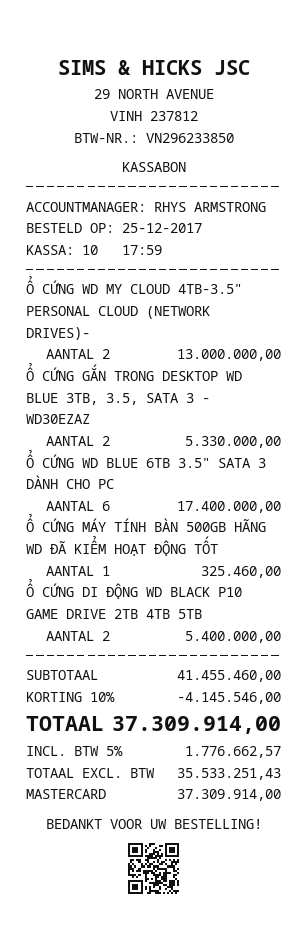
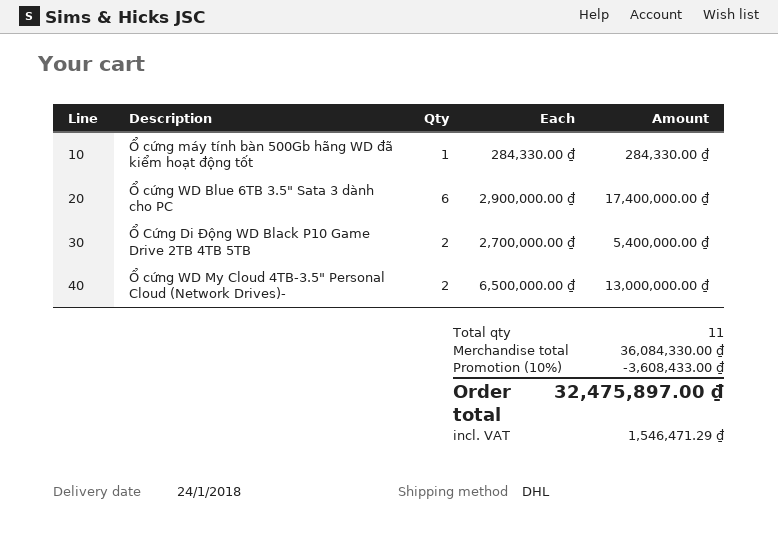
Ổ CỨNG GẮN TRONG DESKTOP WD BLUE 3TB, 3.5, SATA 3 - WD30EZAZ: 2 for 5330000.00 -> none
Ổ CỨNG MÁY TÍNH BÀN 500GB HÃNG WD ĐÃ KIỂM HOẠT ĐỘNG TỐT: 1 for 325460.00 -> 1 for 284330.00
subtotal: 41455460.00 -> 36084330.00
discount: 10% = 4145546.00 -> 10% = 3608433.00
tax: 1776662.57 -> 1546471.29
total: 37309914.00 -> 32475897.00

